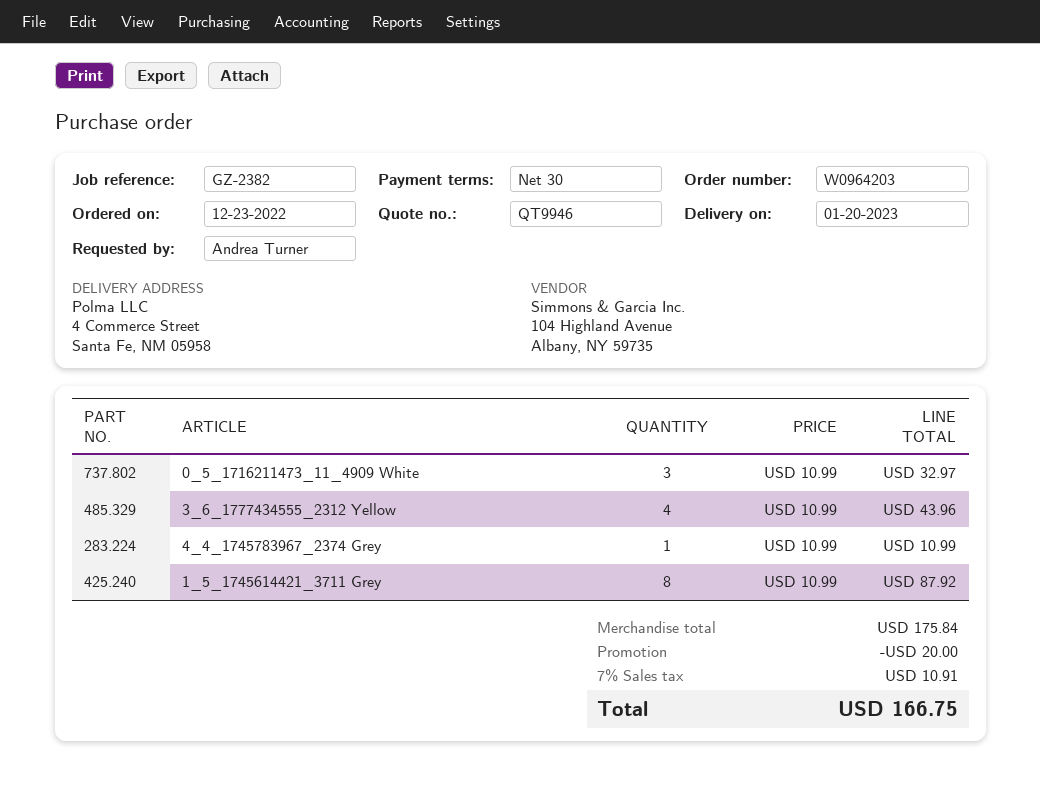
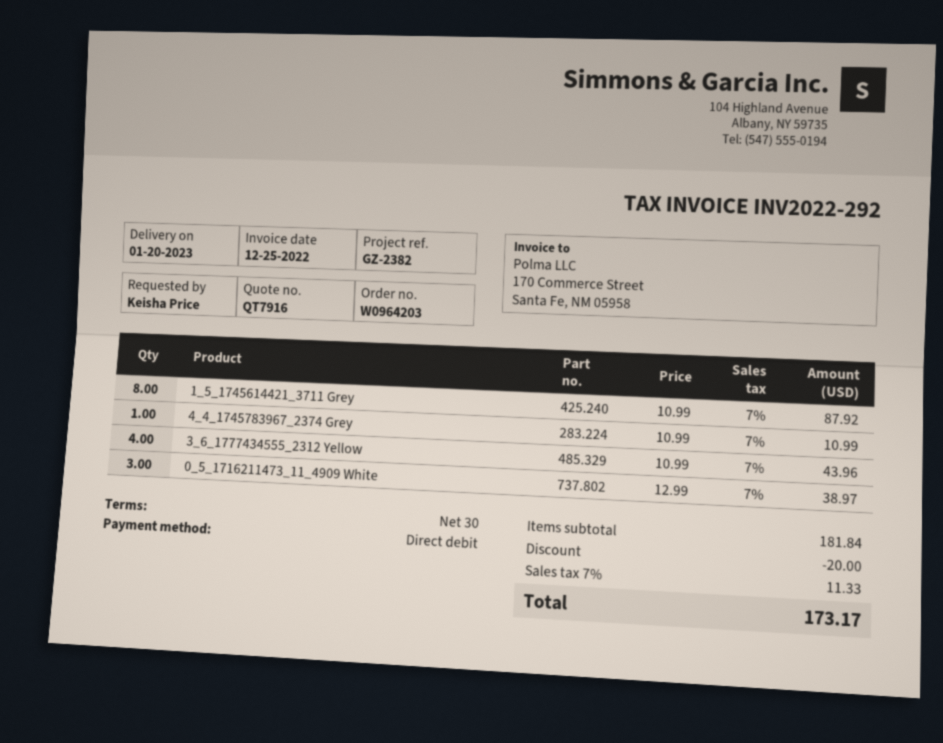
quote number: QT9946 -> QT7916
ordered by: Andrea Turner -> Keisha Price
0_5_1716211473_11_4909 White: 3 x 10.99 = 32.97 -> 3 x 12.99 = 38.97
subtotal: 175.84 -> 181.84
tax: 7% = 10.91 -> 7% = 11.33
total: 166.75 -> 173.17

